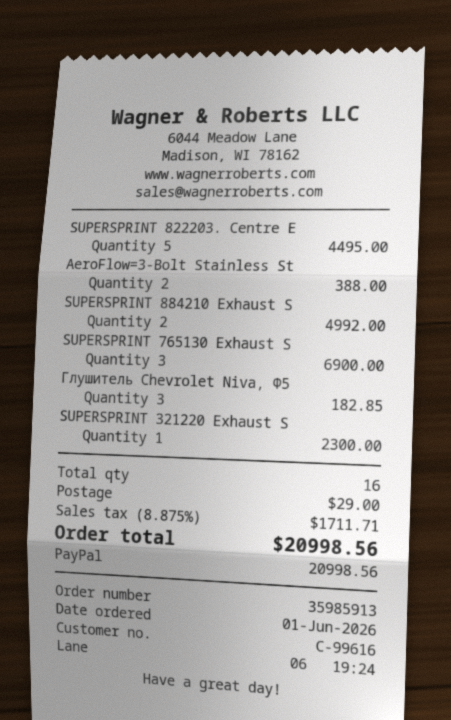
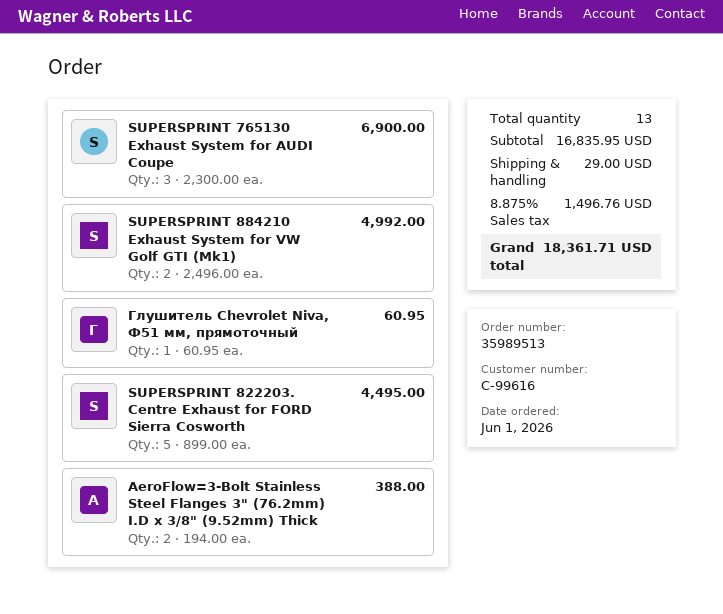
order number: 35985913 -> 35989513
Глушитель Chevrolet Niva, Ф5: 3 for 182.85 -> 1 for 60.95
SUPERSPRINT 321220 Exhaust S: 1 for 2300.00 -> none
total quantity: 16 -> 13
tax: 8.875% = 1711.71 -> 8.875% = 1496.76
total: 20998.56 -> 18361.71

